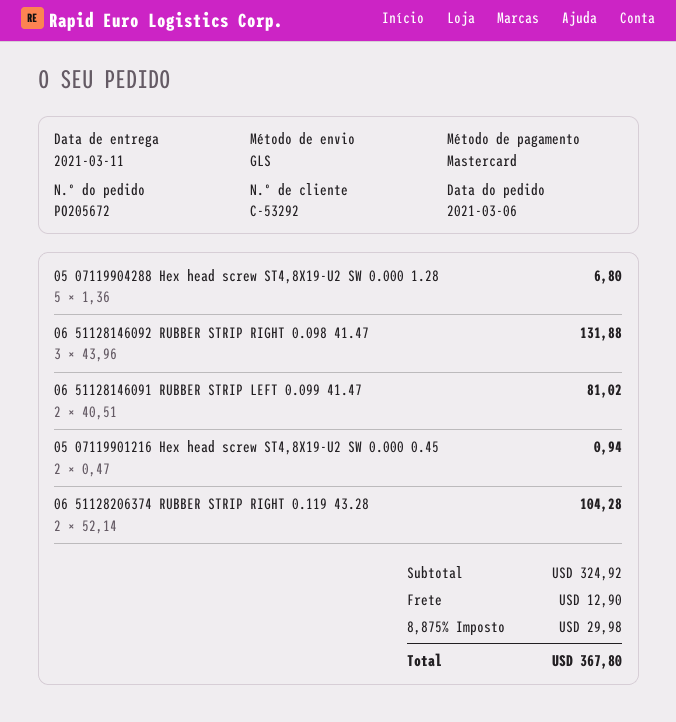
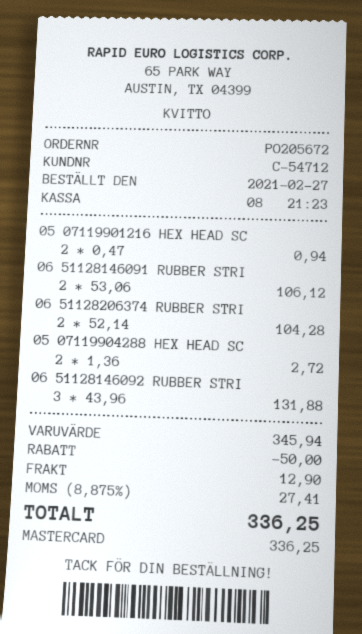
order date: 2021-03-06 -> 2021-02-27
customer number: C-53292 -> C-54712
05 07119904288 Hex head screw ST4,8X19-U2 SW 0.000 1.28: 5 x 1.36 = 6.80 -> 2 x 1.36 = 2.72
06 51128146091 RUBBER STRIP LEFT 0.099 41.47: 2 x 40.51 = 81.02 -> 2 x 53.06 = 106.12
subtotal: 324.92 -> 345.94
discount: none -> 50.00
tax: 8.875% = 29.98 -> 8.875% = 27.41
total: 367.80 -> 336.25

